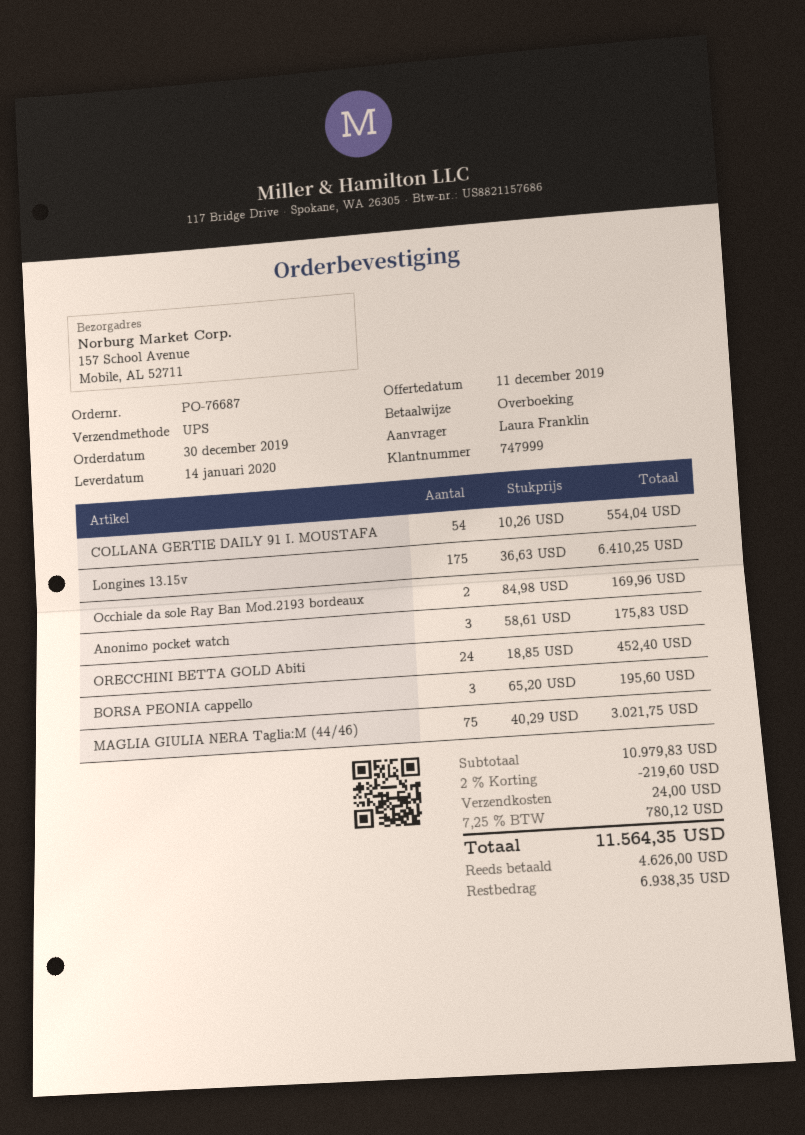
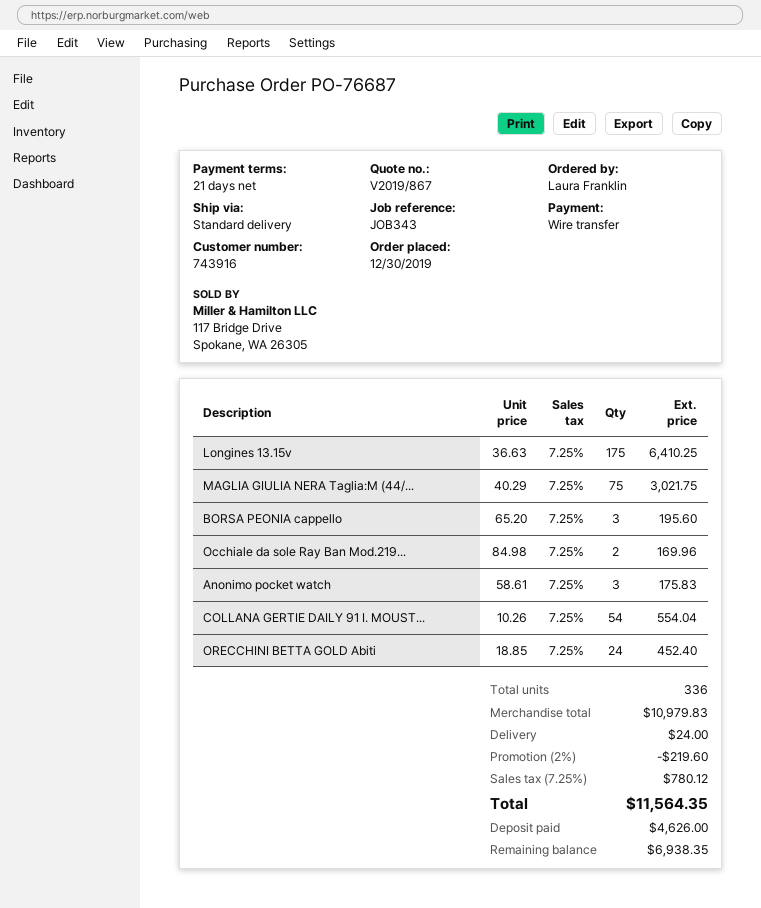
customer number: 747999 -> 743916
shipping method: UPS -> standard

